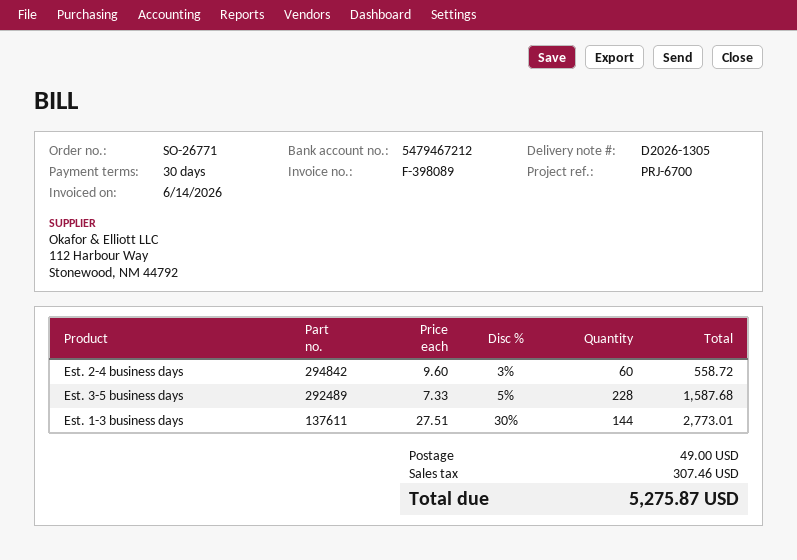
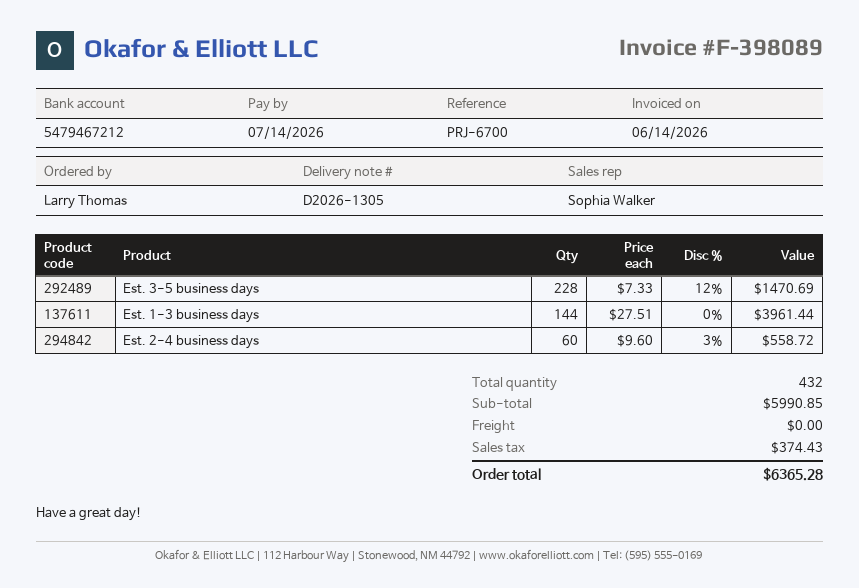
Est. 3-5 business days: 228 x 7.33 - 5% = 1587.68 -> 228 x 7.33 - 12% = 1470.69
Est. 1-3 business days: 144 x 27.51 - 30% = 2773.01 -> 144 x 27.51 = 3961.44
shipping: 49.00 -> 0.00
tax: 307.46 -> 374.43
total: 5275.87 -> 6365.28

